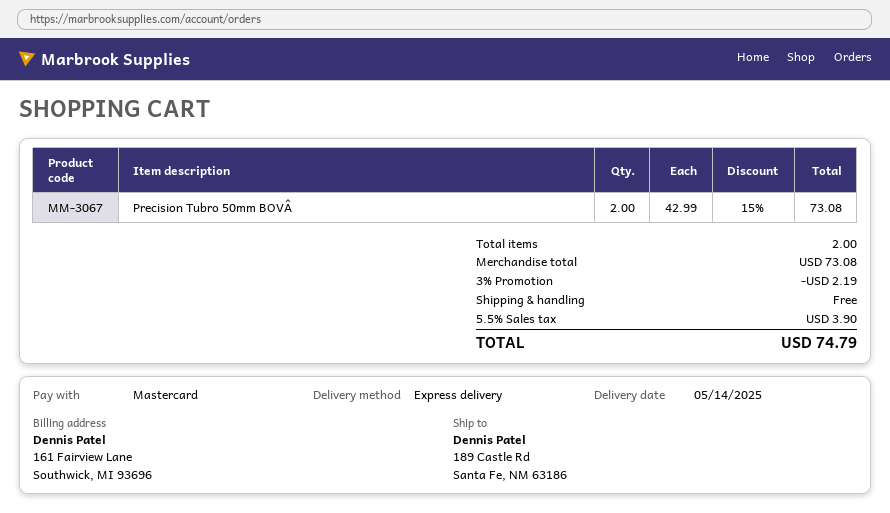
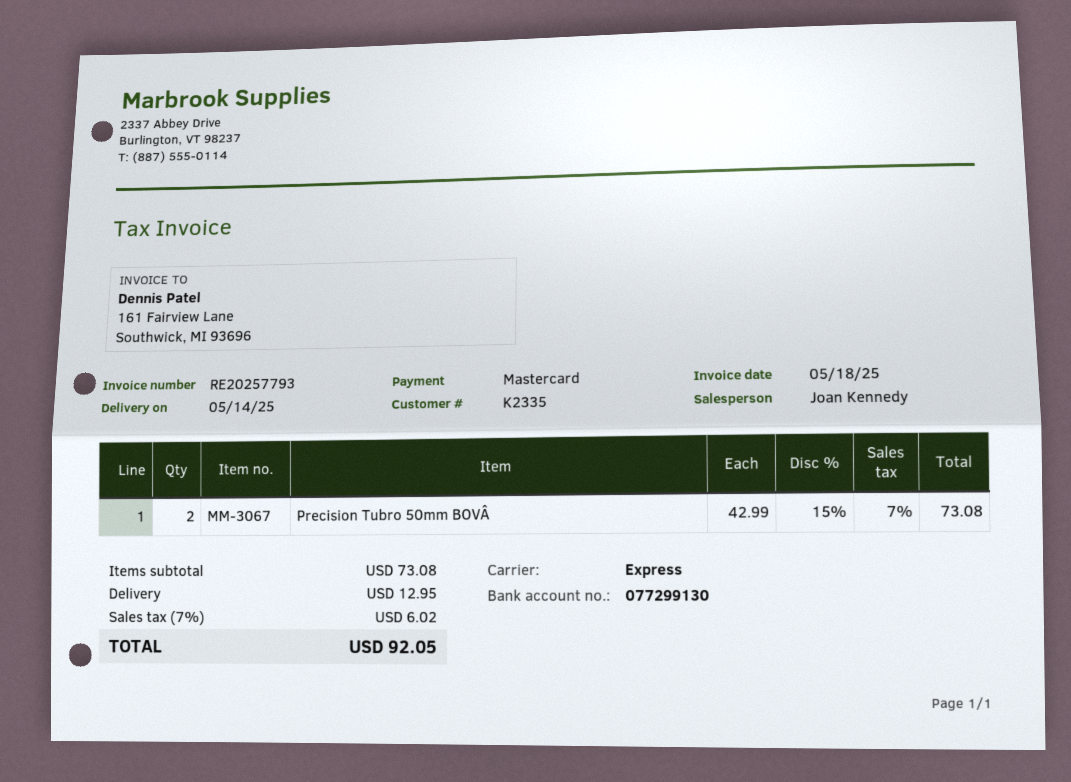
discount: 3% = 2.19 -> none
shipping: 0.00 -> 12.95
tax: 5.5% = 3.90 -> 7% = 6.02
total: 74.79 -> 92.05

